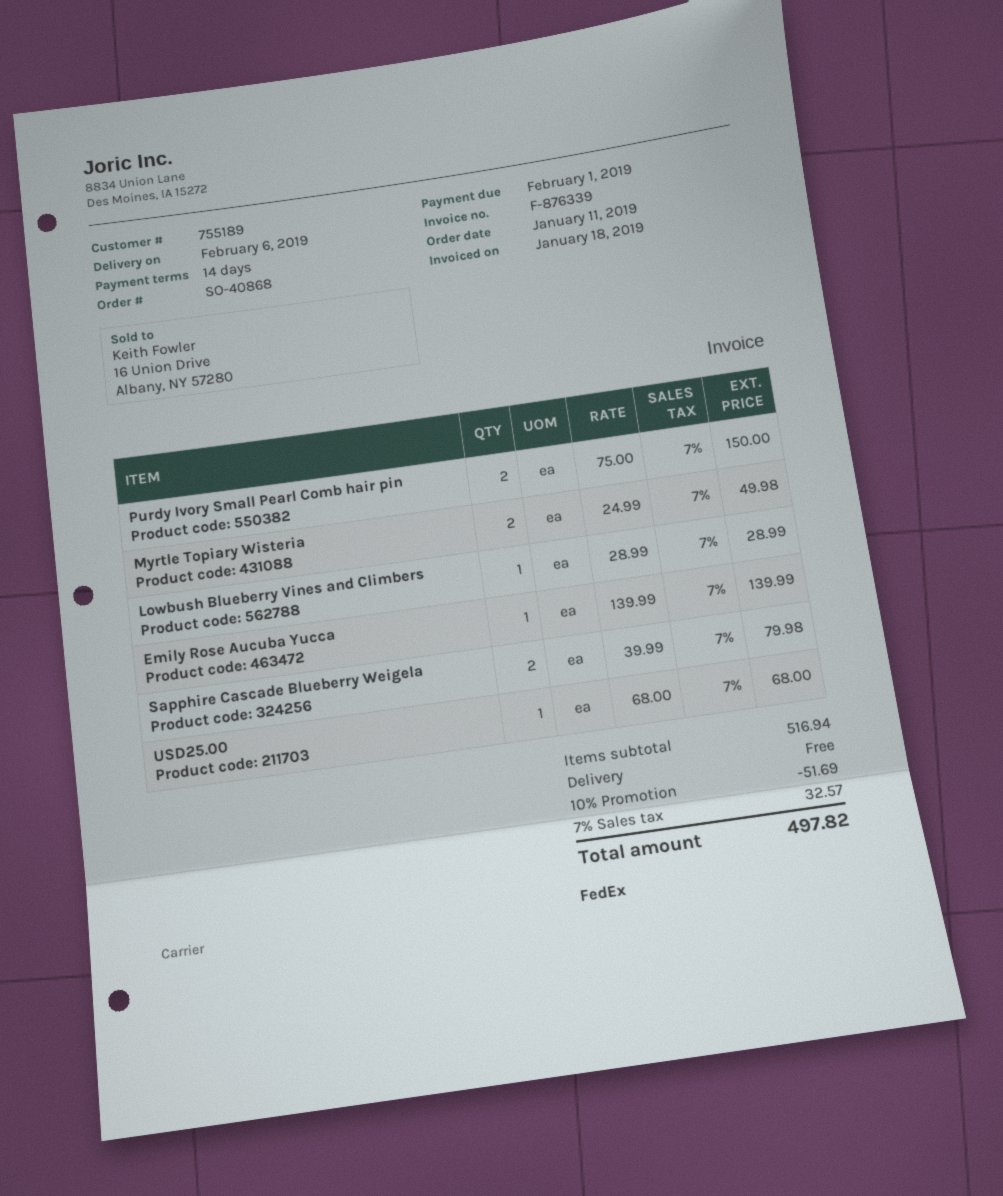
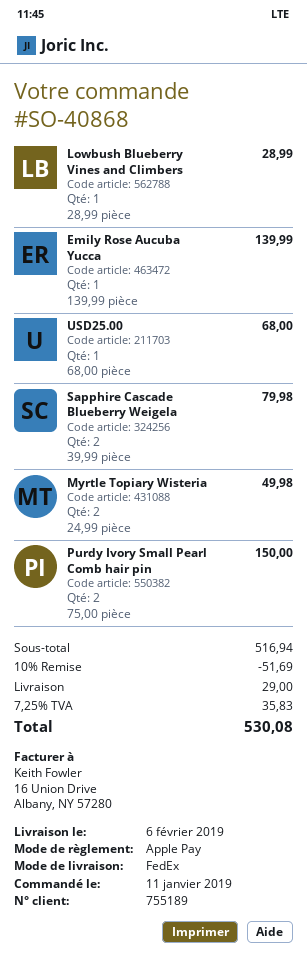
shipping: 0.00 -> 29.00
tax: 7% = 32.57 -> 7.25% = 35.83
total: 497.82 -> 530.08

